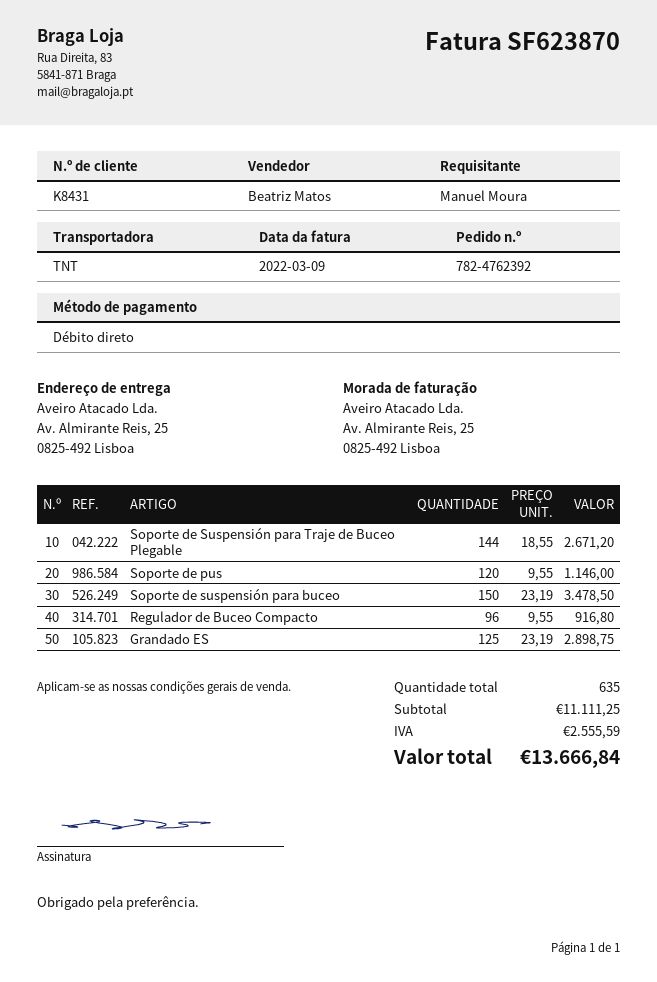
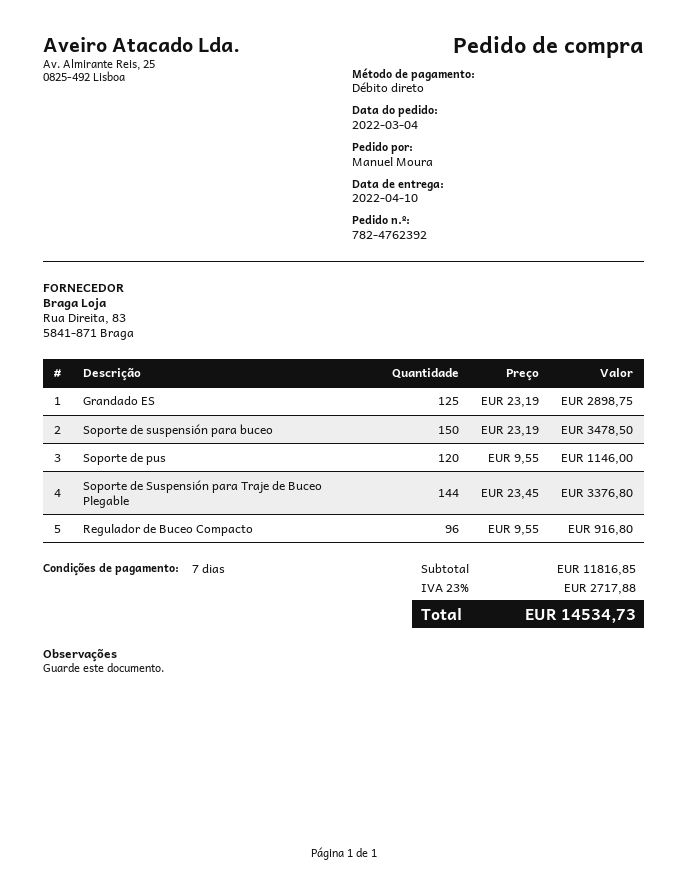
Soporte de Suspensión para Traje de Buceo Plegable: 144 x 18.55 = 2671.20 -> 144 x 23.45 = 3376.80
subtotal: 11111.25 -> 11816.85
tax: 2555.59 -> 2717.88
total: 13666.84 -> 14534.73

